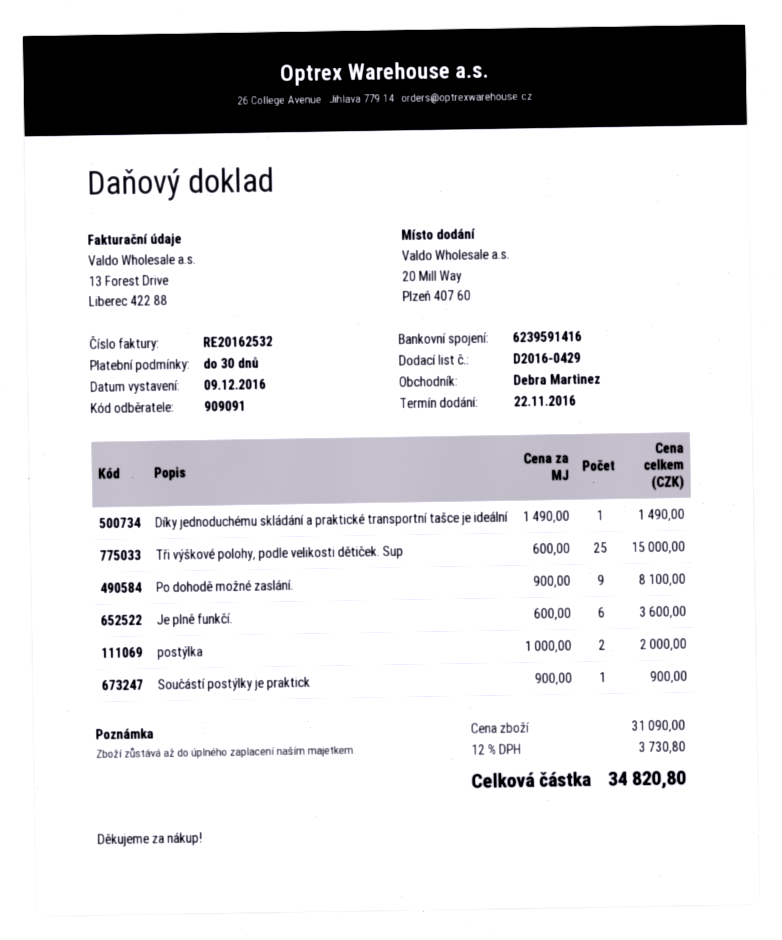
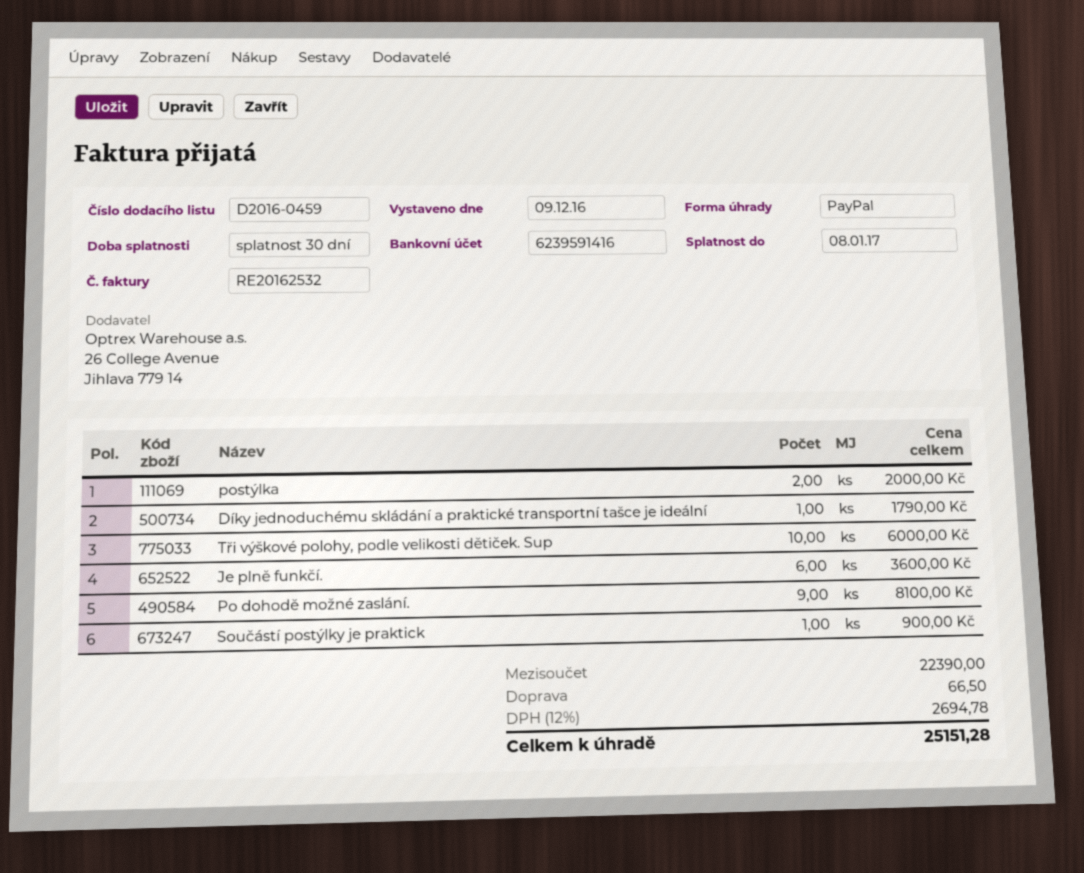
delivery note number: D2016-0429 -> D2016-0459
Díky jednoduchému skládání a praktické transportní tašce je ideální: 1 for 1490.00 -> 1 for 1790.00
Tři výškové polohy, podle velikosti dětiček. Sup: 25 for 15000.00 -> 10 for 6000.00
subtotal: 31090.00 -> 22390.00
shipping: none -> 66.50
tax: 12% = 3730.80 -> 12% = 2694.78
total: 34820.80 -> 25151.28

